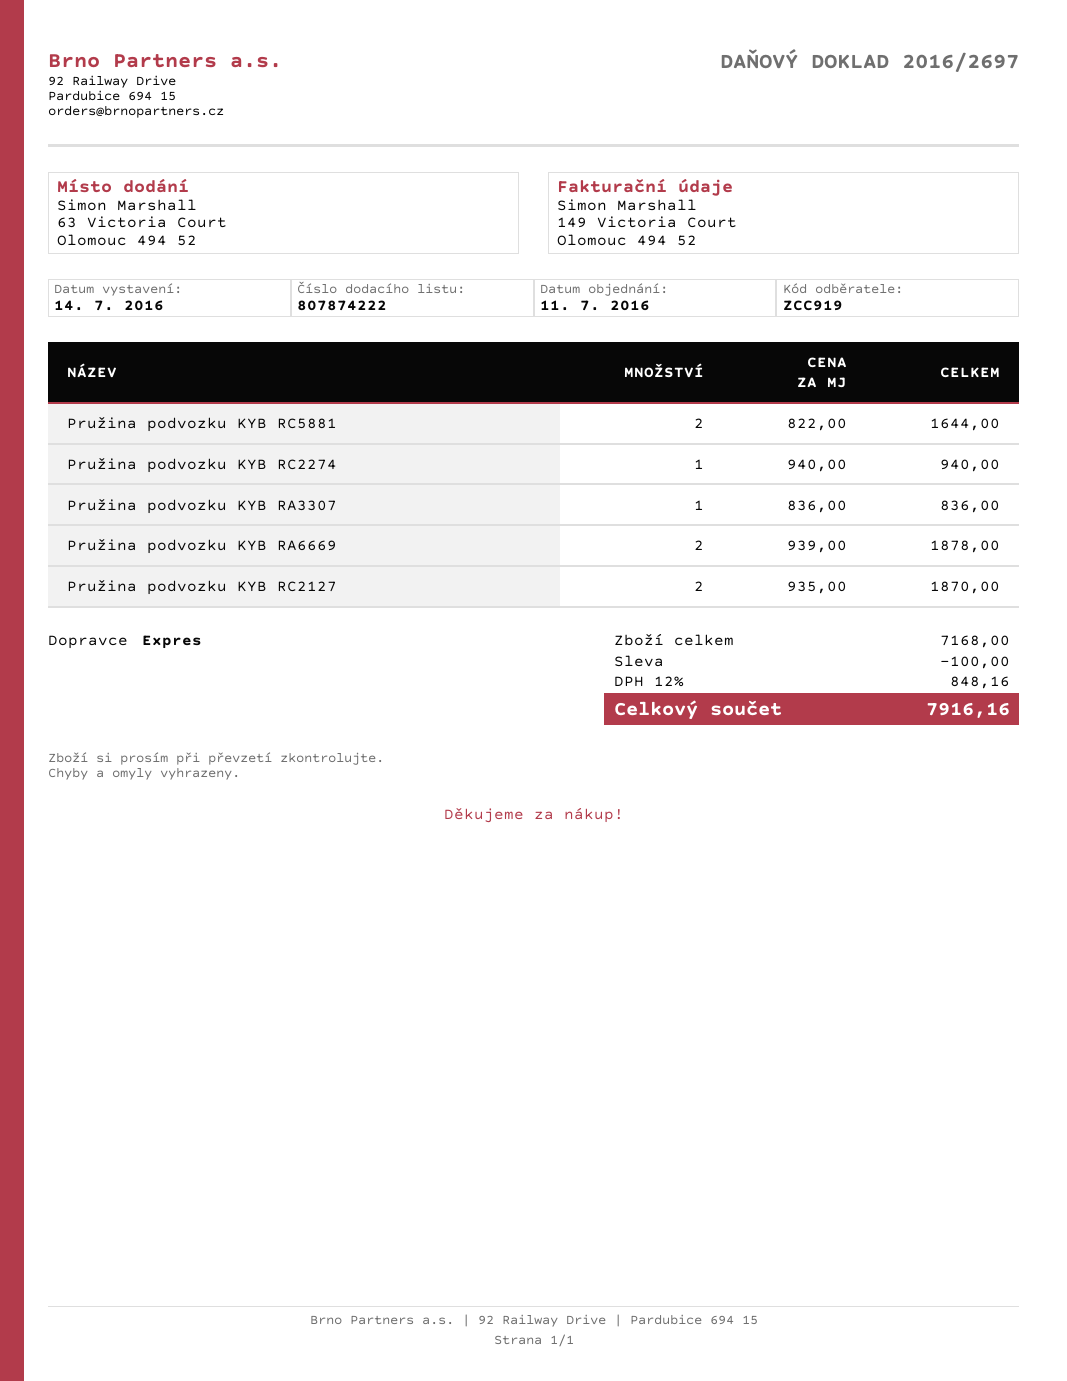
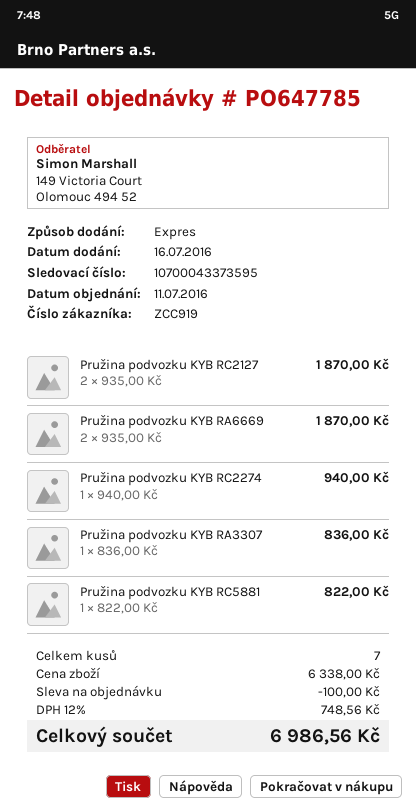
Pružina podvozku KYB RC5881: 2 x 822.00 = 1644.00 -> 1 x 822.00 = 822.00
Pružina podvozku KYB RA6669: 2 x 939.00 = 1878.00 -> 2 x 935.00 = 1870.00
subtotal: 7168.00 -> 6338.00
tax: 12% = 848.16 -> 12% = 748.56
total: 7916.16 -> 6986.56

